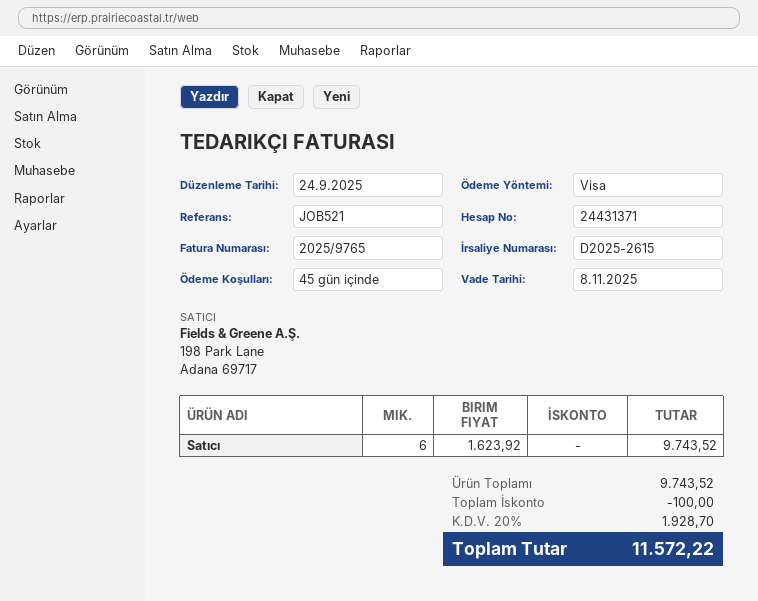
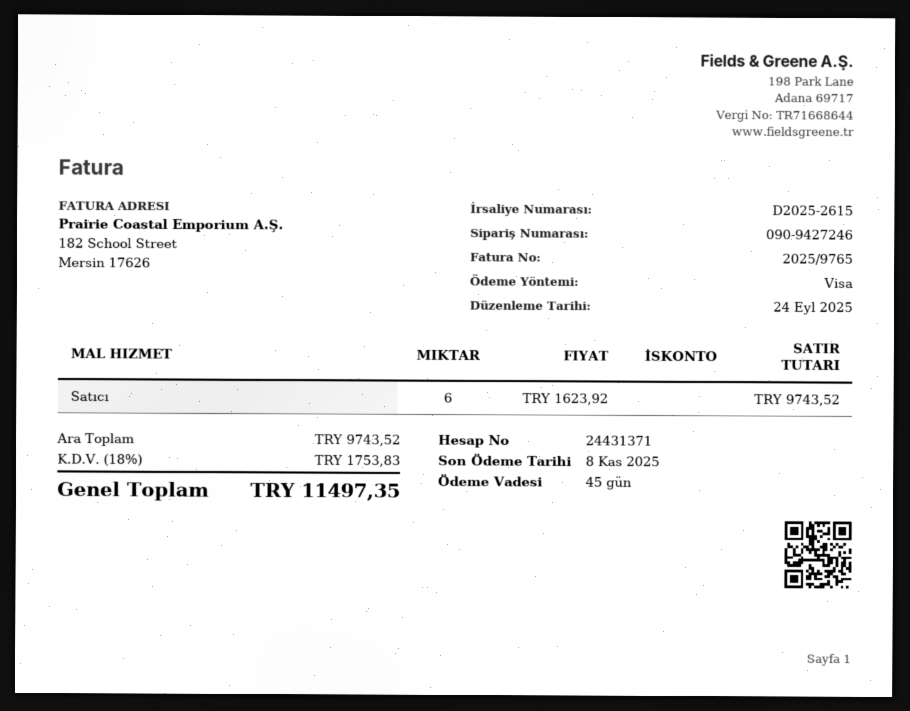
discount: 100.00 -> none
tax: 20% = 1928.70 -> 18% = 1753.83
total: 11572.22 -> 11497.35

